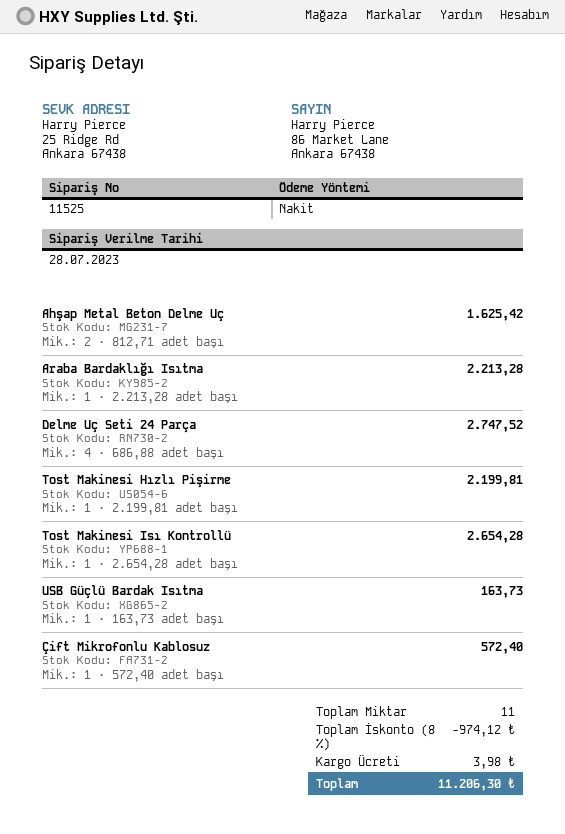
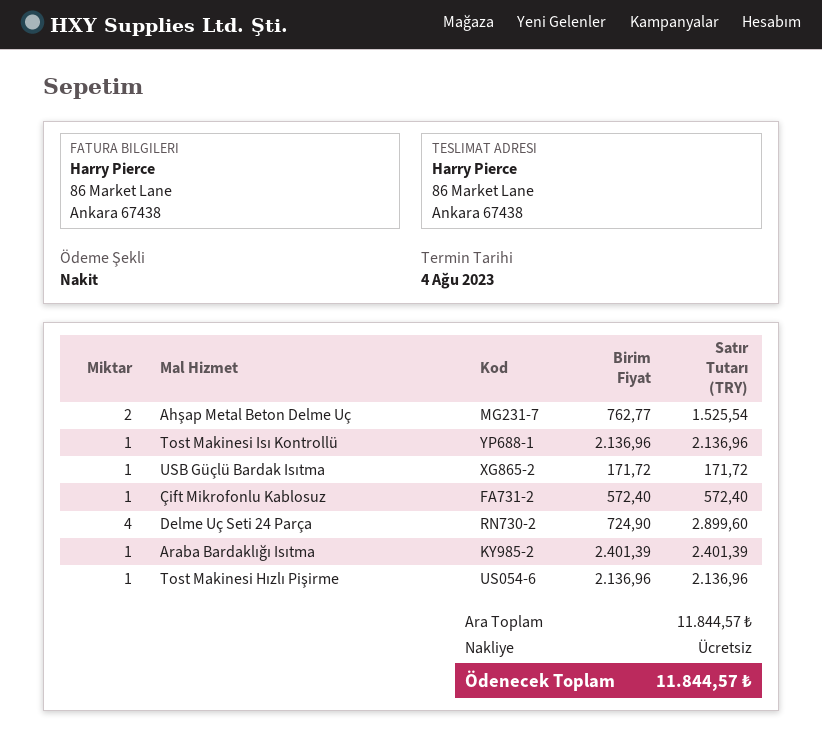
ship to: 25 Ridge Rd, Ankara 67438 -> 86 Market Lane, Ankara 67438
Ahşap Metal Beton Delme Uç: 2 x 812.71 = 1625.42 -> 2 x 762.77 = 1525.54
Araba Bardaklığı Isıtma: 1 x 2213.28 = 2213.28 -> 1 x 2401.39 = 2401.39
Delme Uç Seti 24 Parça: 4 x 686.88 = 2747.52 -> 4 x 724.90 = 2899.60
Tost Makinesi Hızlı Pişirme: 1 x 2199.81 = 2199.81 -> 1 x 2136.96 = 2136.96
Tost Makinesi Isı Kontrollü: 1 x 2654.28 = 2654.28 -> 1 x 2136.96 = 2136.96
USB Güçlü Bardak Isıtma: 1 x 163.73 = 163.73 -> 1 x 171.72 = 171.72
discount: 8% = 974.12 -> none
shipping: 3.98 -> 0.00
total: 11206.30 -> 11844.57

